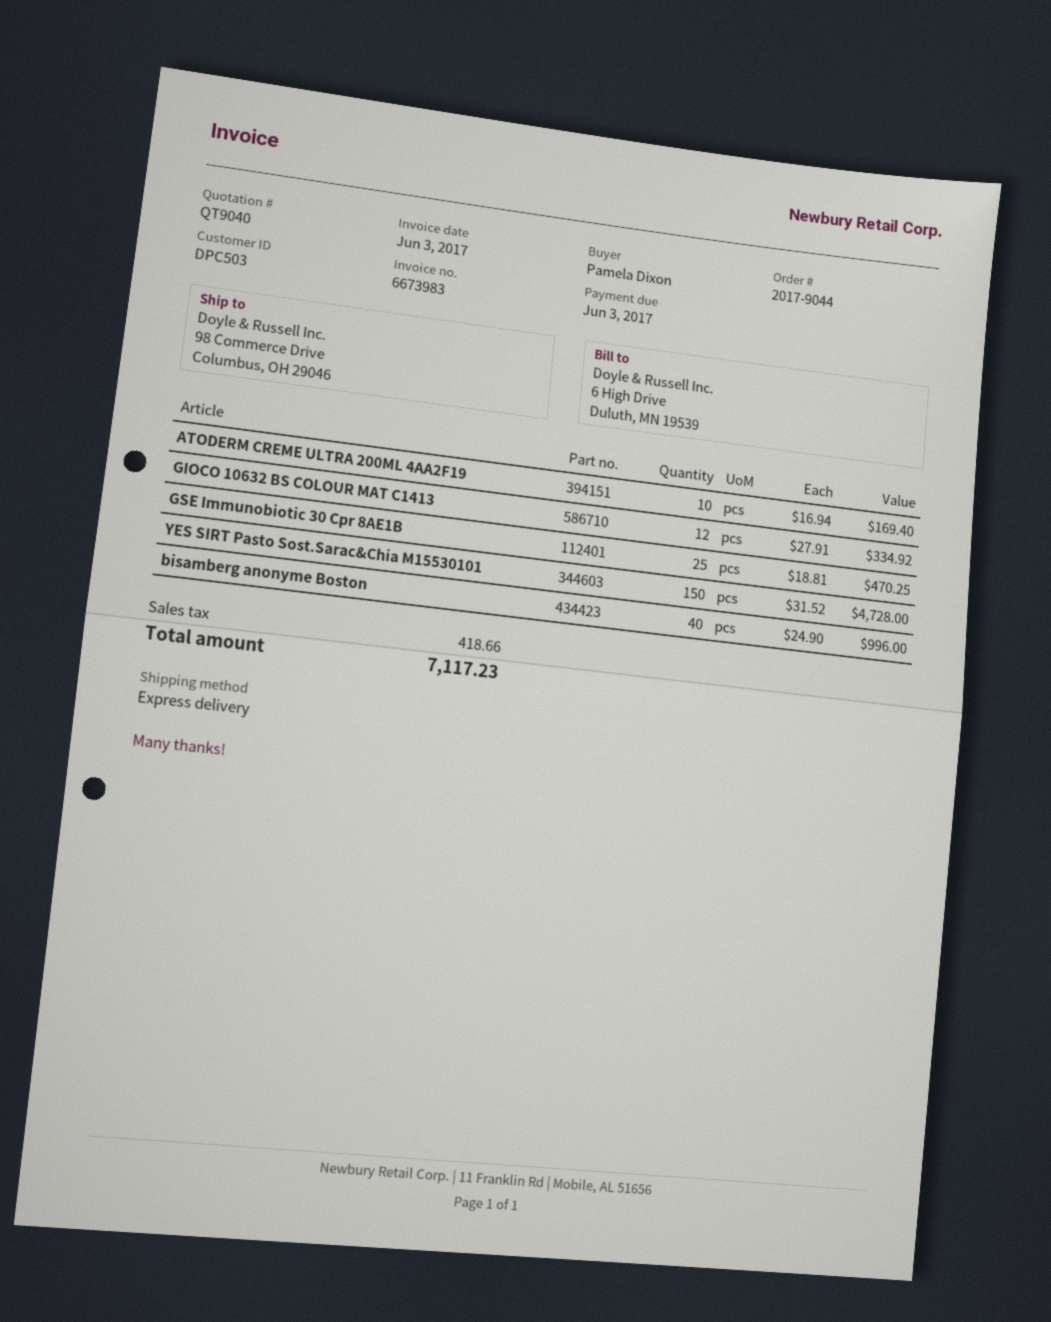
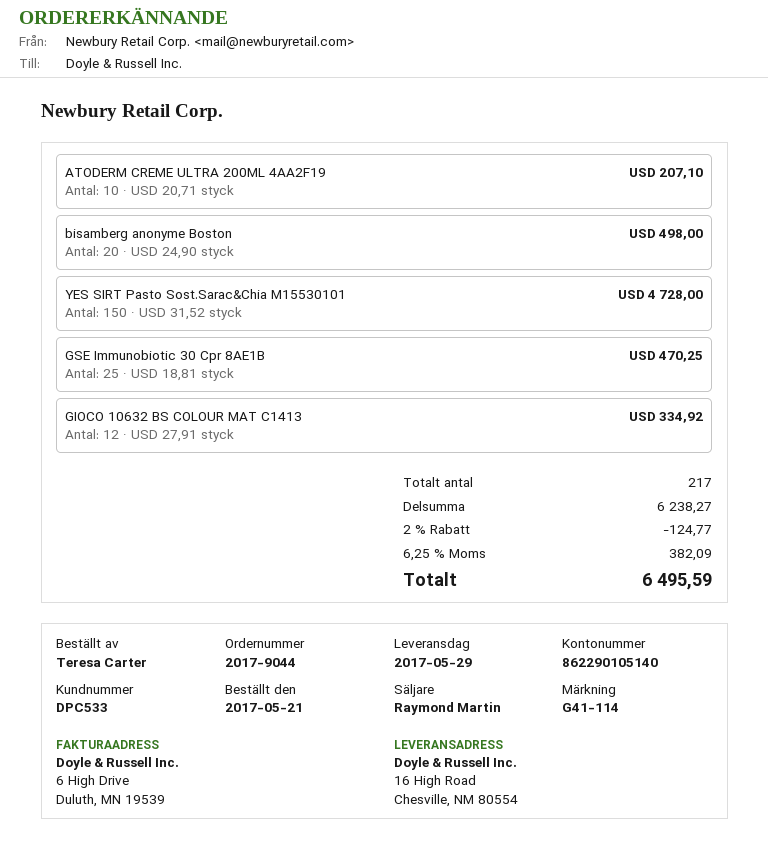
customer number: DPC503 -> DPC533
ordered by: Pamela Dixon -> Teresa Carter
ship to: 98 Commerce Drive, Columbus, OH 29046 -> 16 High Road, Chesville, NM 80554
ATODERM CREME ULTRA 200ML 4AA2F19: 10 x 16.94 = 169.40 -> 10 x 20.71 = 207.10
bisamberg anonyme Boston: 40 x 24.90 = 996.00 -> 20 x 24.90 = 498.00
discount: none -> 2% = 124.77
tax: 418.66 -> 382.09
total: 7117.23 -> 6495.59

